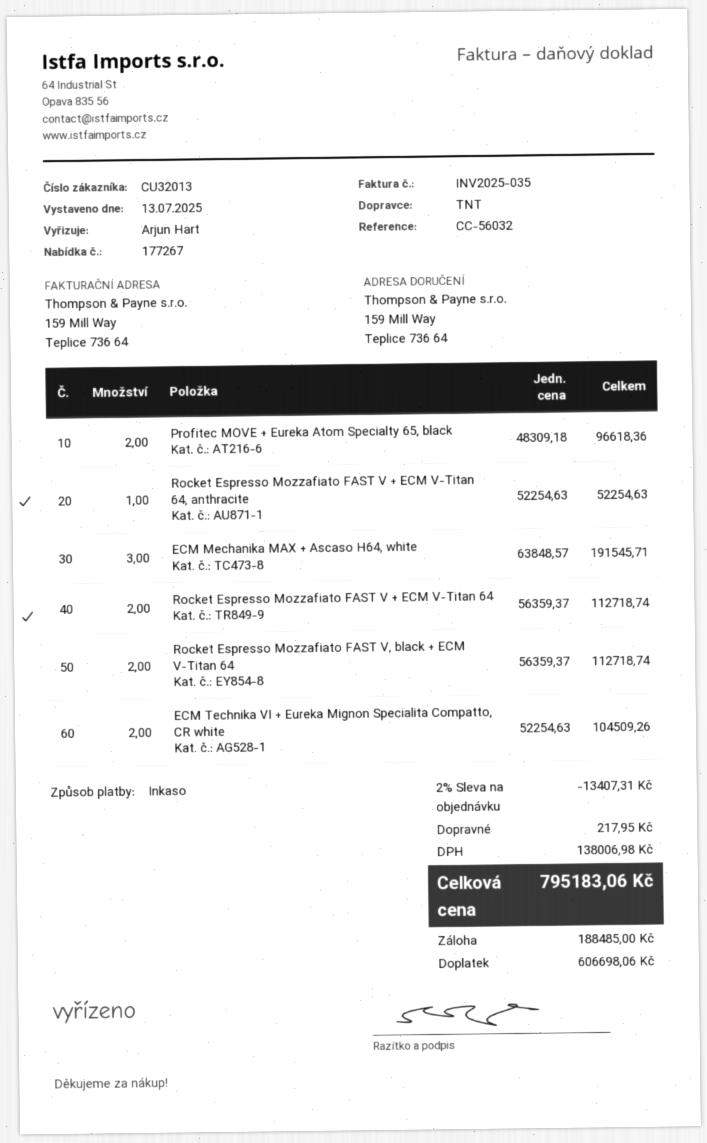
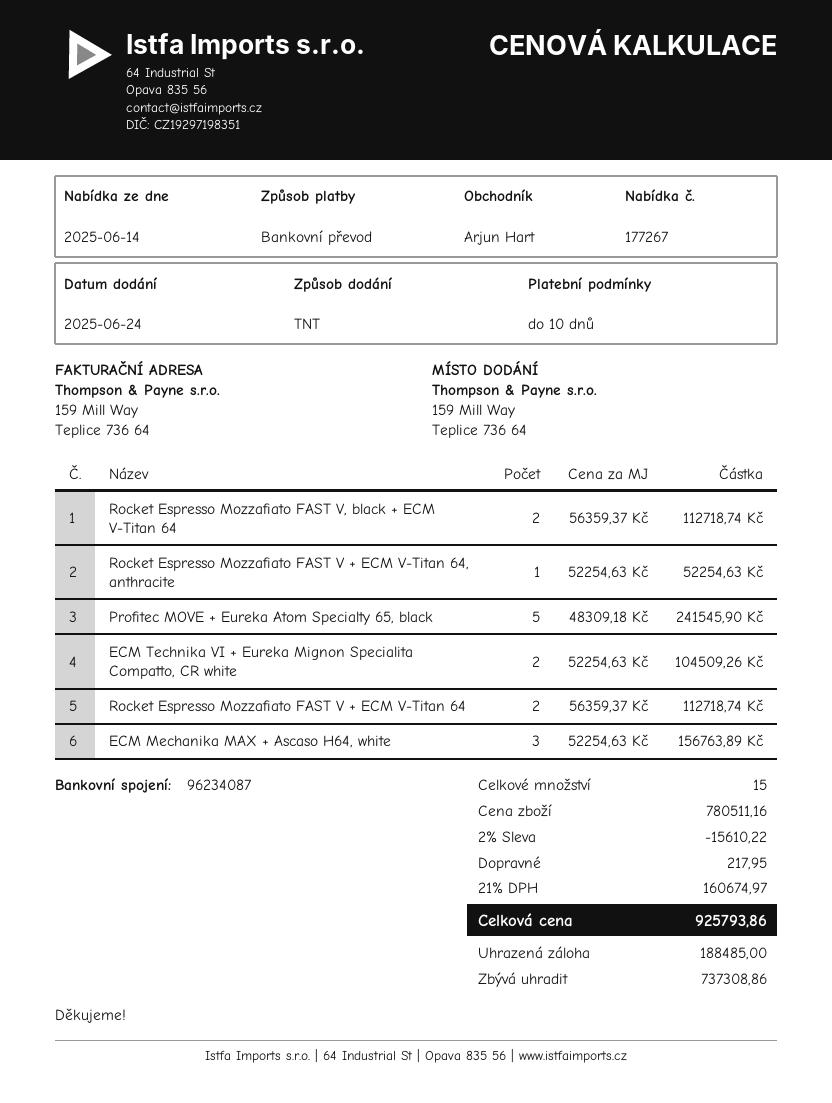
payment method: direct debit -> bank transfer
Profitec MOVE + Eureka Atom Specialty 65, black: 2 x 48309.18 = 96618.36 -> 5 x 48309.18 = 241545.90
ECM Mechanika MAX + Ascaso H64, white: 3 x 63848.57 = 191545.71 -> 3 x 52254.63 = 156763.89
discount: 2% = 13407.31 -> 2% = 15610.22
tax: 138006.98 -> 160674.97
total: 795183.06 -> 925793.86
balance: 606698.06 -> 737308.86

